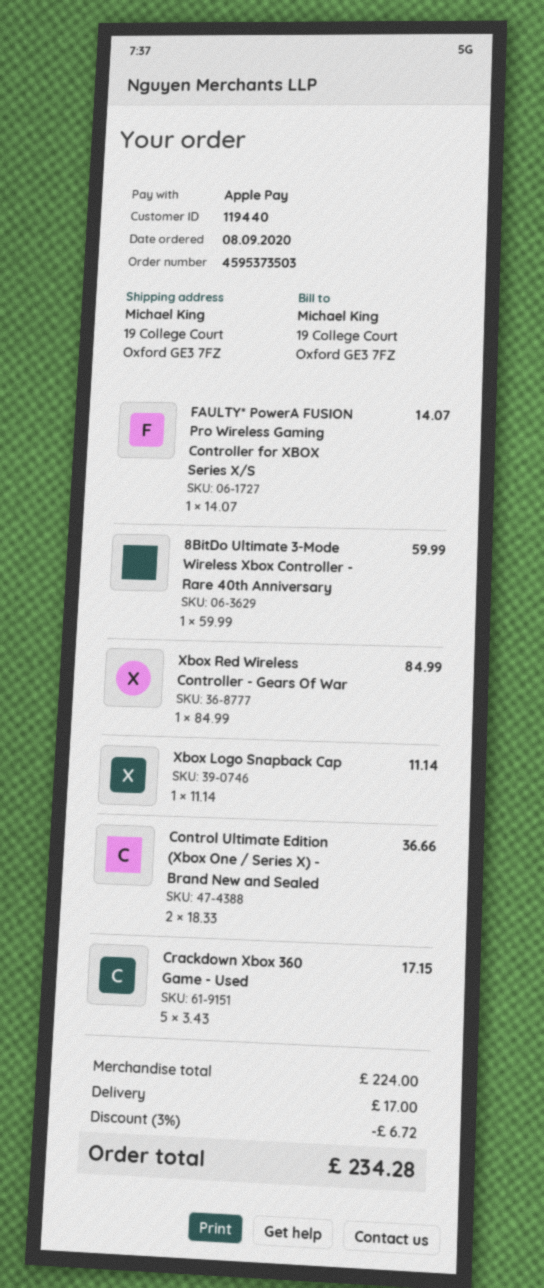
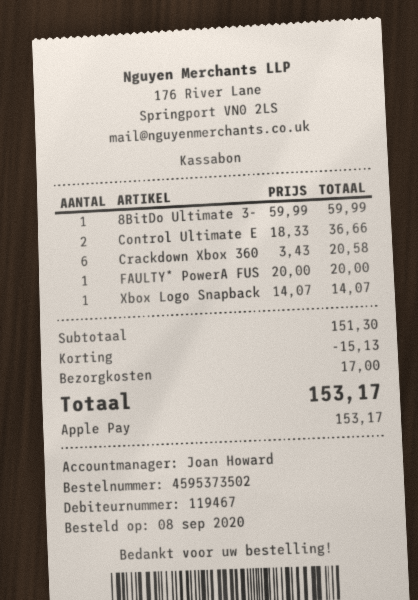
order number: 4595373503 -> 4595373502
customer number: 119440 -> 119467
FAULTY* PowerA FUSION Pro Wireless Gaming Controller for XBOX Series X/S: 1 x 14.07 = 14.07 -> 1 x 20.00 = 20.00
Xbox Red Wireless Controller - Gears Of War: 1 x 84.99 = 84.99 -> none
Xbox Logo Snapback Cap: 1 x 11.14 = 11.14 -> 1 x 14.07 = 14.07
Crackdown Xbox 360 Game - Used: 5 x 3.43 = 17.15 -> 6 x 3.43 = 20.58
subtotal: 224.00 -> 151.30
discount: 6.72 -> 15.13
total: 234.28 -> 153.17

